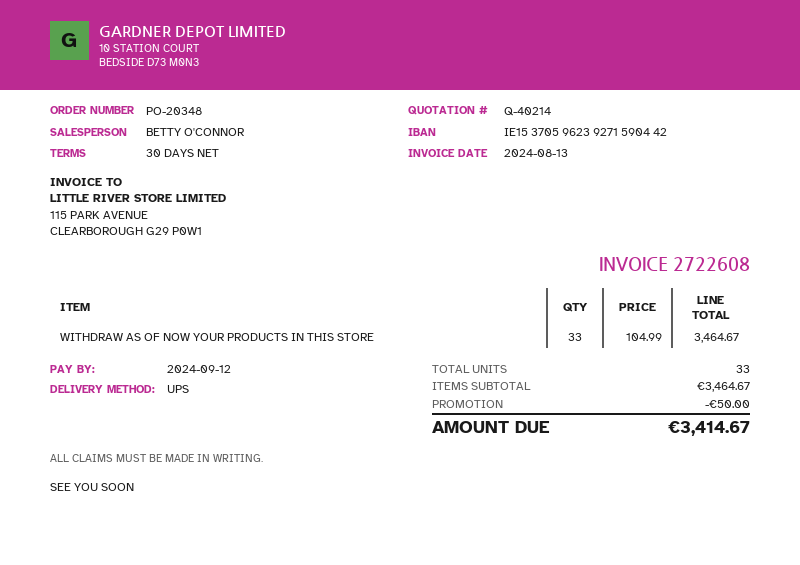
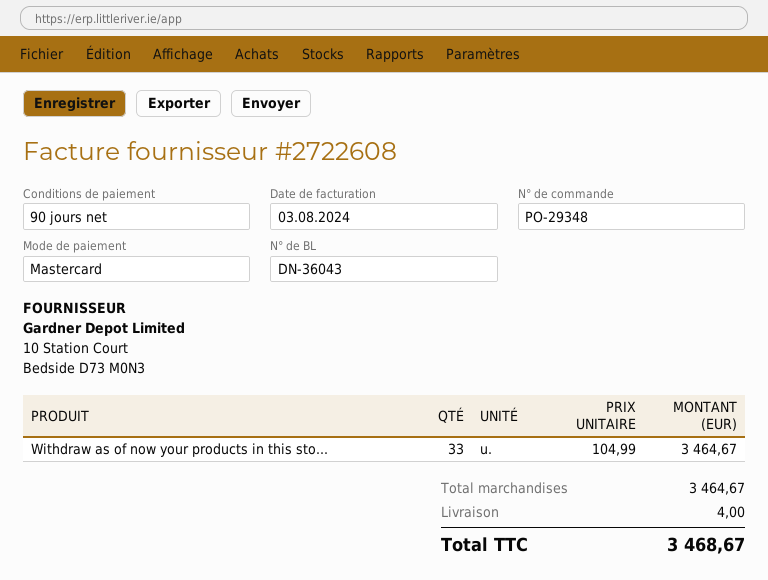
order number: PO-20348 -> PO-29348
invoice date: 2024-08-13 -> 2024-08-03
payment terms: 30 days -> 90 days
discount: 50.00 -> none
shipping: none -> 4.00
total: 3414.67 -> 3468.67

